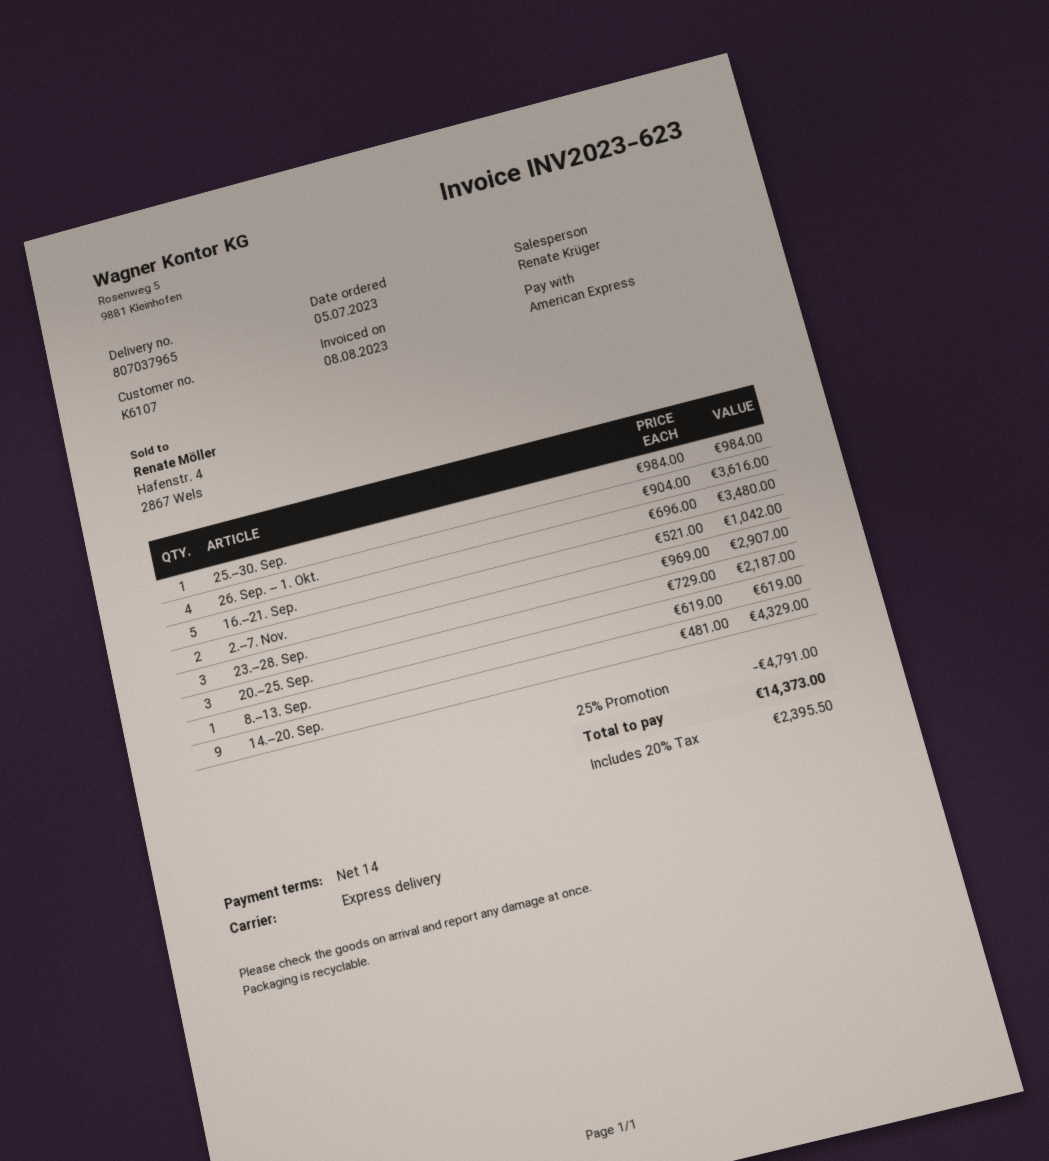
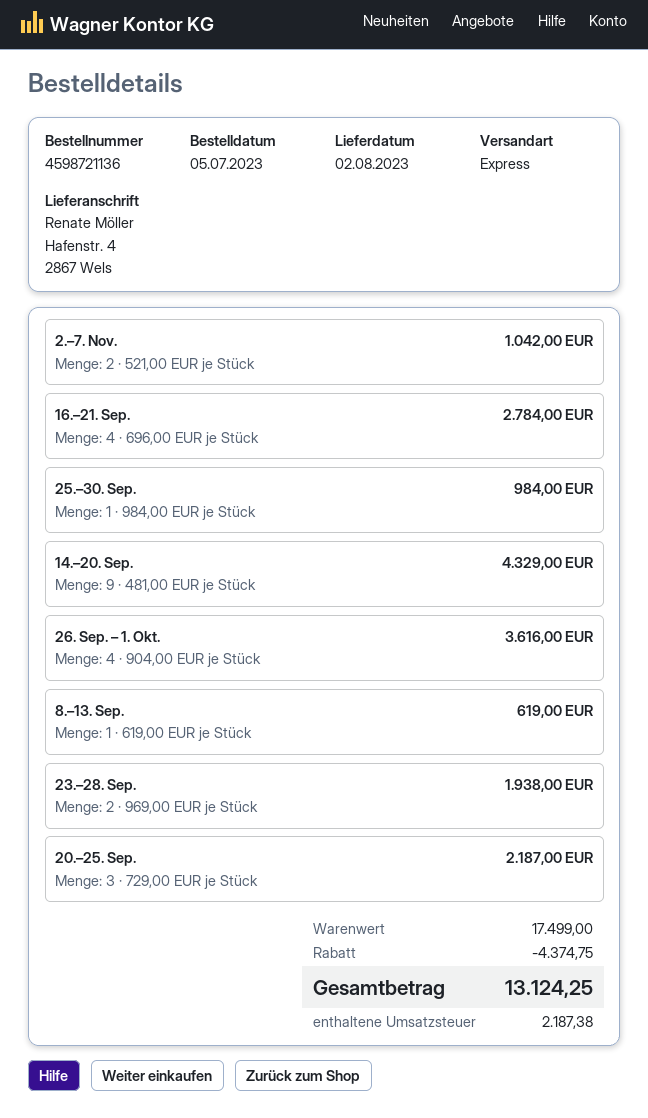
16.–21. Sep.: 5 x 696.00 = 3480.00 -> 4 x 696.00 = 2784.00
23.–28. Sep.: 3 x 969.00 = 2907.00 -> 2 x 969.00 = 1938.00
discount: 4791.00 -> 4374.75
tax: 2395.50 -> 2187.38
total: 14373.00 -> 13124.25

